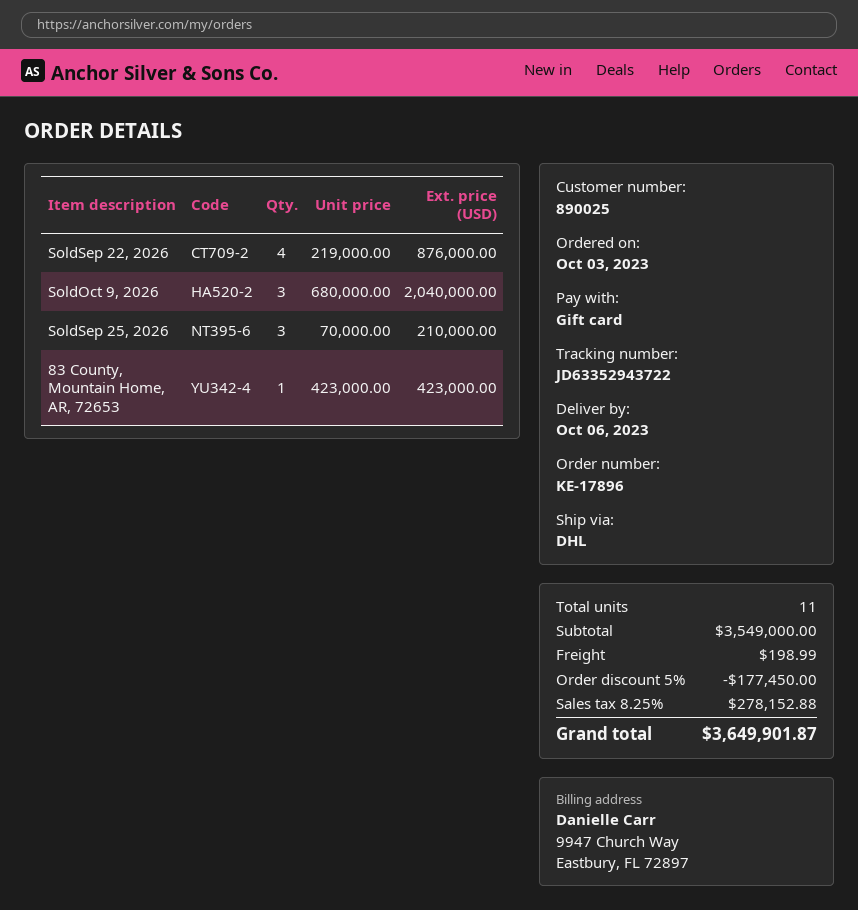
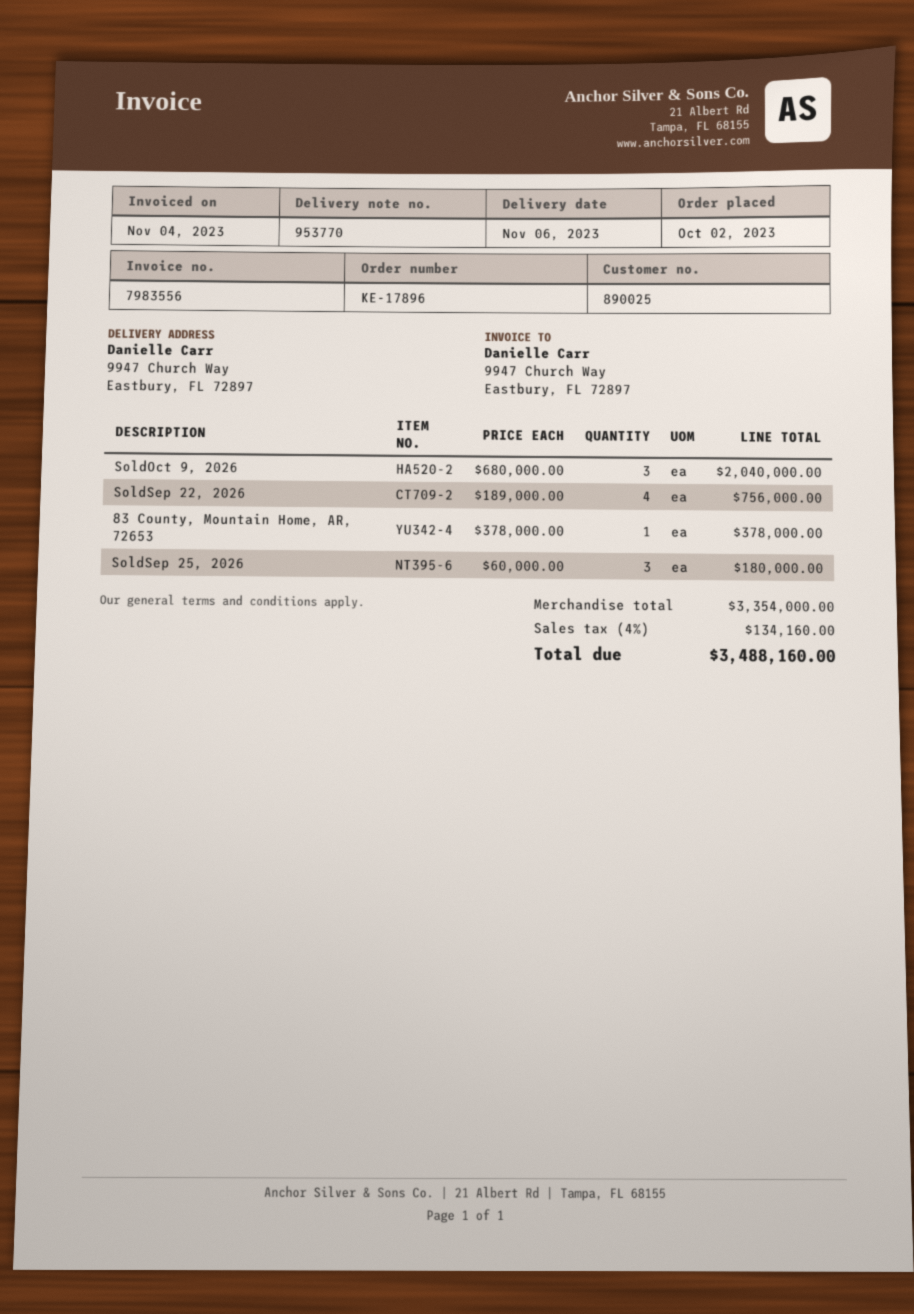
order date: 2023-10-03 -> 2023-10-02
delivery date: 2023-10-06 -> 2023-11-06
SoldSep 22, 2026: 4 x 219000.00 = 876000.00 -> 4 x 189000.00 = 756000.00
SoldSep 25, 2026: 3 x 70000.00 = 210000.00 -> 3 x 60000.00 = 180000.00
83 County, Mountain Home, AR, 72653: 1 x 423000.00 = 423000.00 -> 1 x 378000.00 = 378000.00
subtotal: 3549000.00 -> 3354000.00
discount: 5% = 177450.00 -> none
shipping: 198.99 -> none
tax: 8.25% = 278152.88 -> 4% = 134160.00
total: 3649901.87 -> 3488160.00

